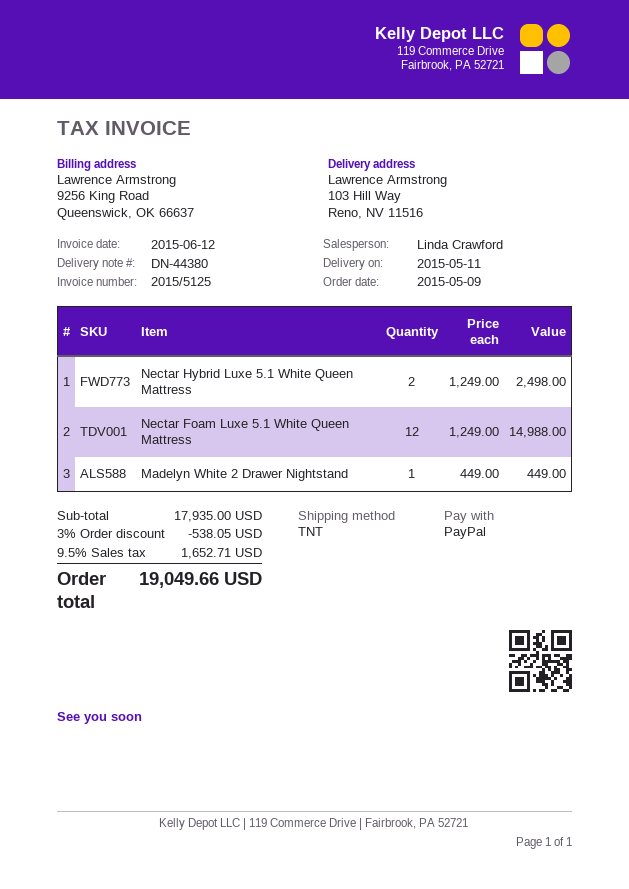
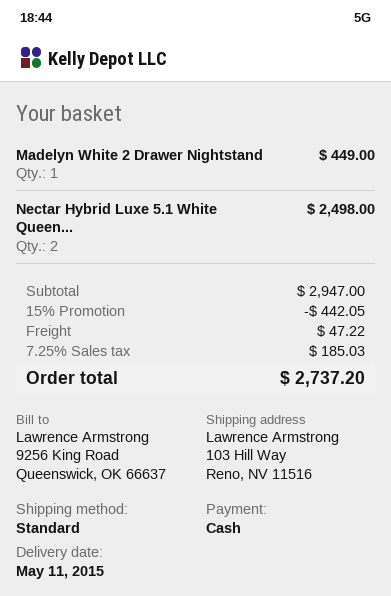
payment method: PayPal -> cash
shipping method: TNT -> standard
Nectar Foam Luxe 5.1 White Queen Mattress: 12 for 14988.00 -> none
subtotal: 17935.00 -> 2947.00
discount: 3% = 538.05 -> 15% = 442.05
shipping: none -> 47.22
tax: 9.5% = 1652.71 -> 7.25% = 185.03
total: 19049.66 -> 2737.20

